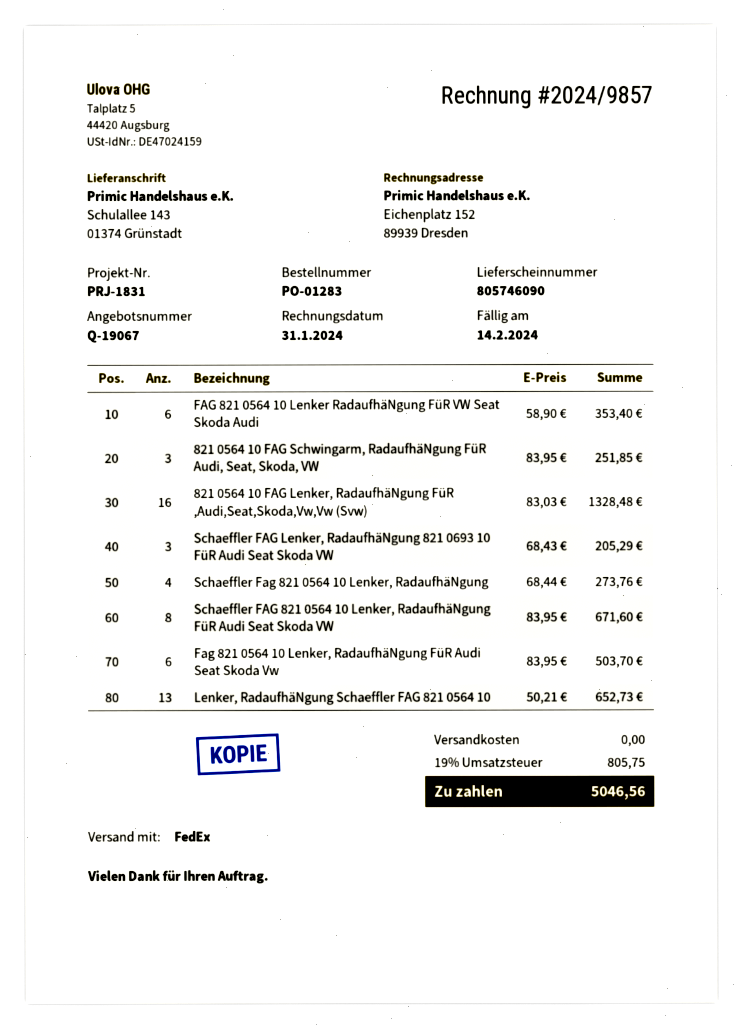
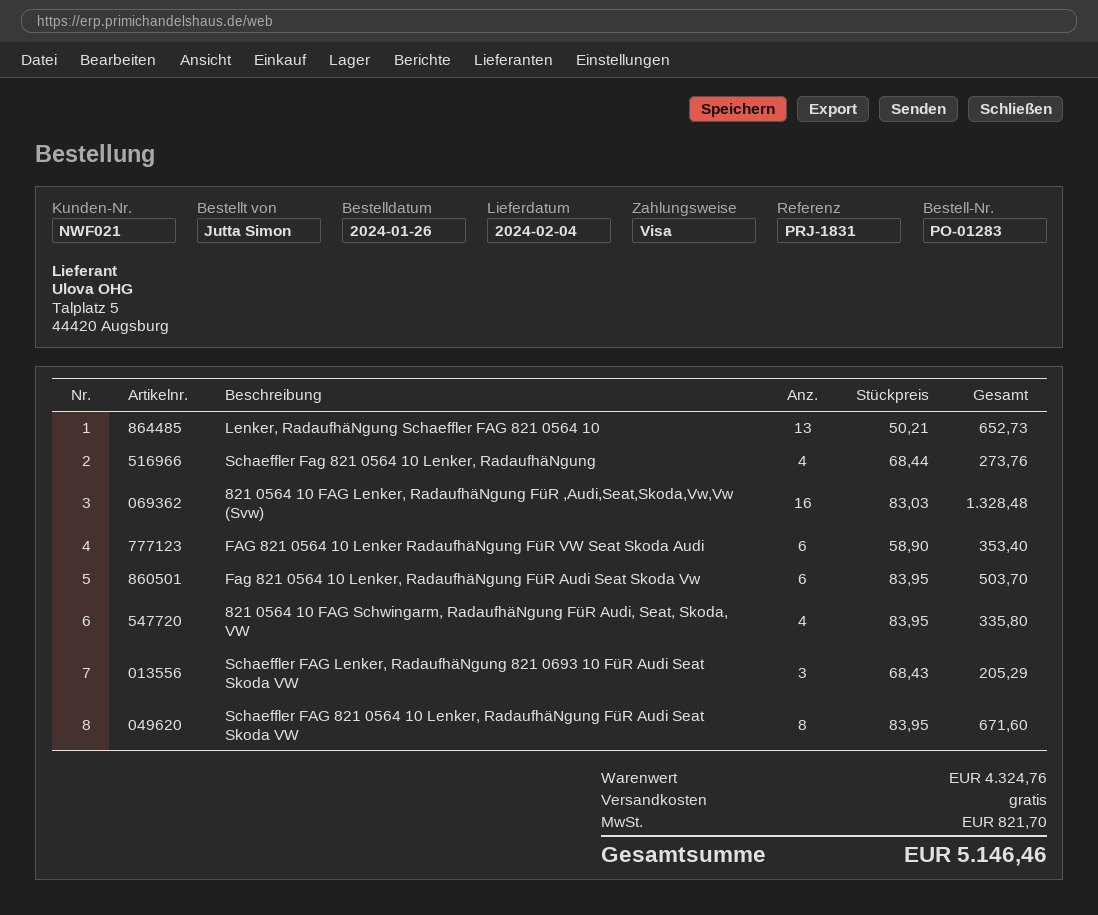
821 0564 10 FAG Schwingarm, RadaufhäNgung FüR Audi, Seat, Skoda, VW: 3 x 83.95 = 251.85 -> 4 x 83.95 = 335.80
tax: 805.75 -> 821.70
total: 5046.56 -> 5146.46

